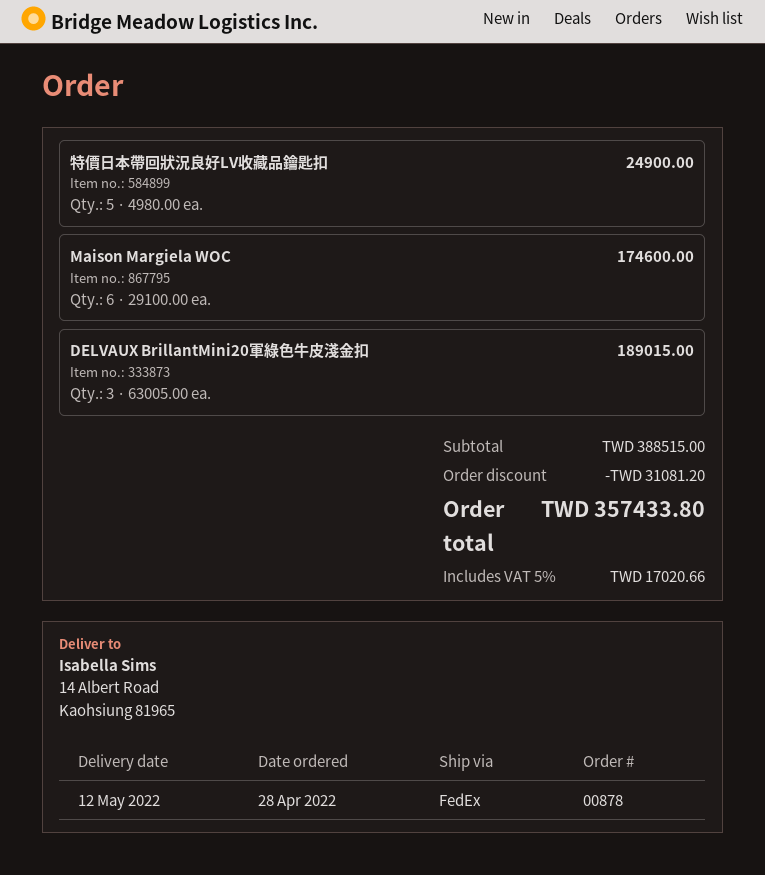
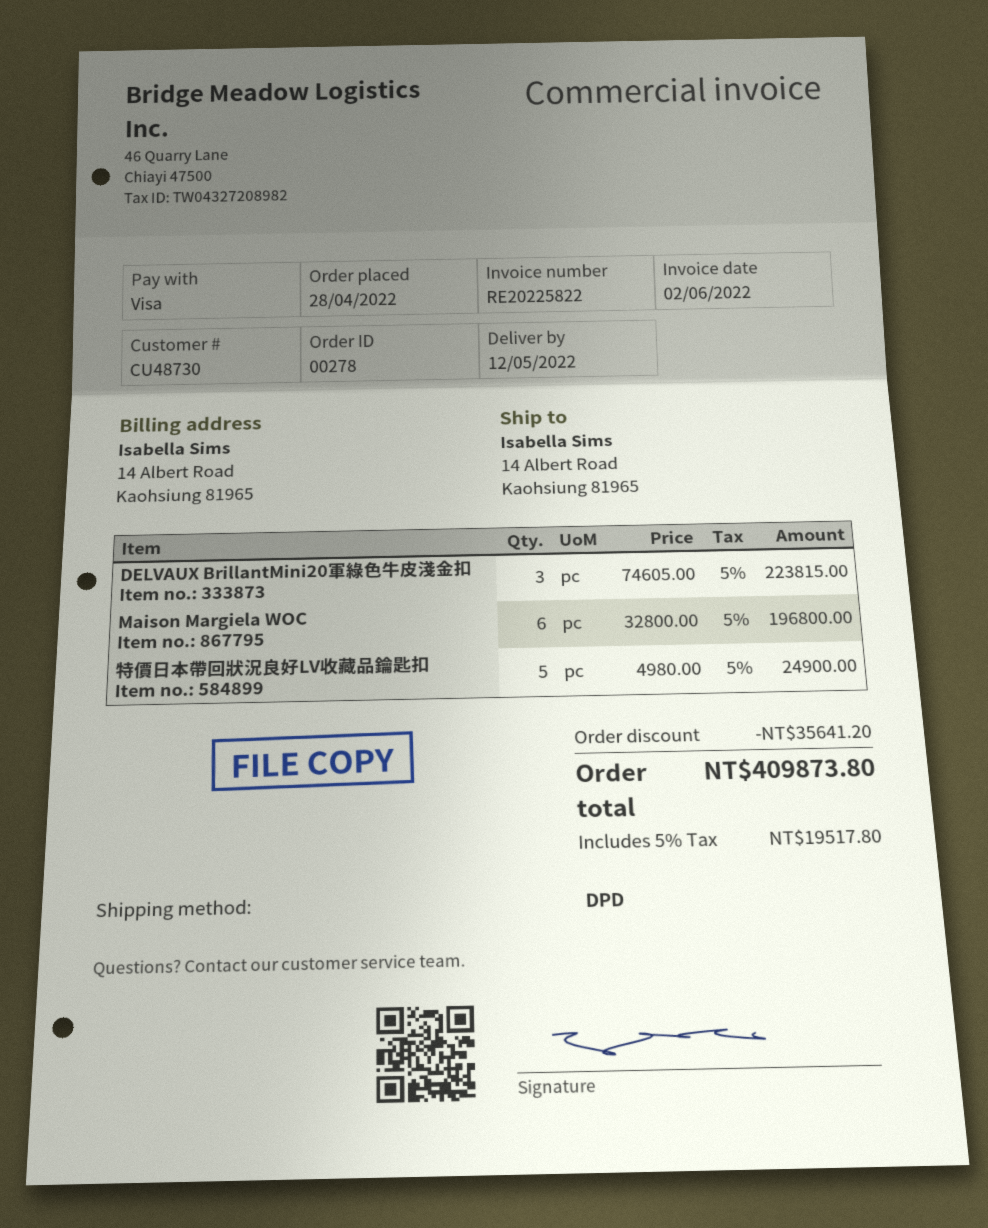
order number: 00878 -> 00278
shipping method: FedEx -> DPD
Maison Margiela WOC: 6 x 29100.00 = 174600.00 -> 6 x 32800.00 = 196800.00
DELVAUX BrillantMini20軍綠色牛皮淺金扣: 3 x 63005.00 = 189015.00 -> 3 x 74605.00 = 223815.00
discount: 31081.20 -> 35641.20
tax: 5% = 17020.66 -> 5% = 19517.80
total: 357433.80 -> 409873.80

